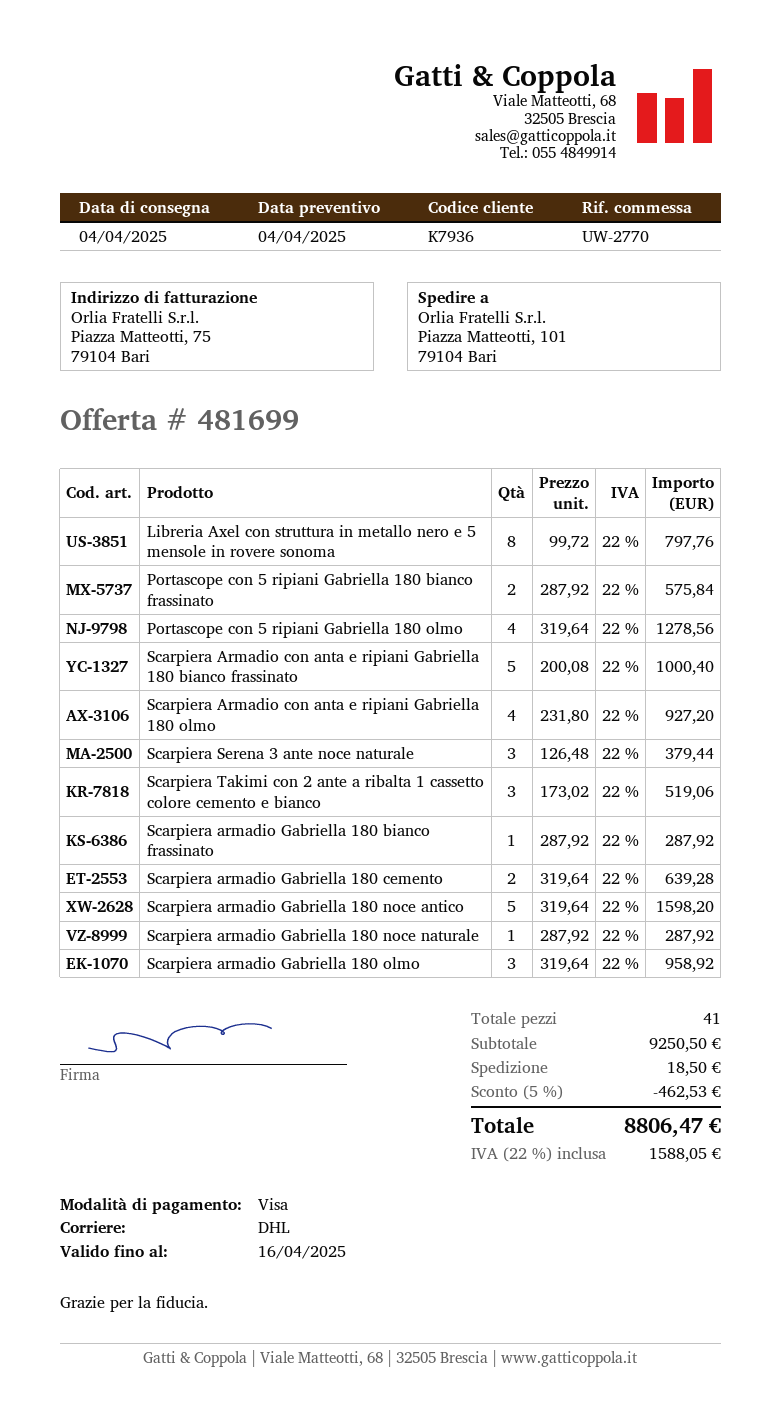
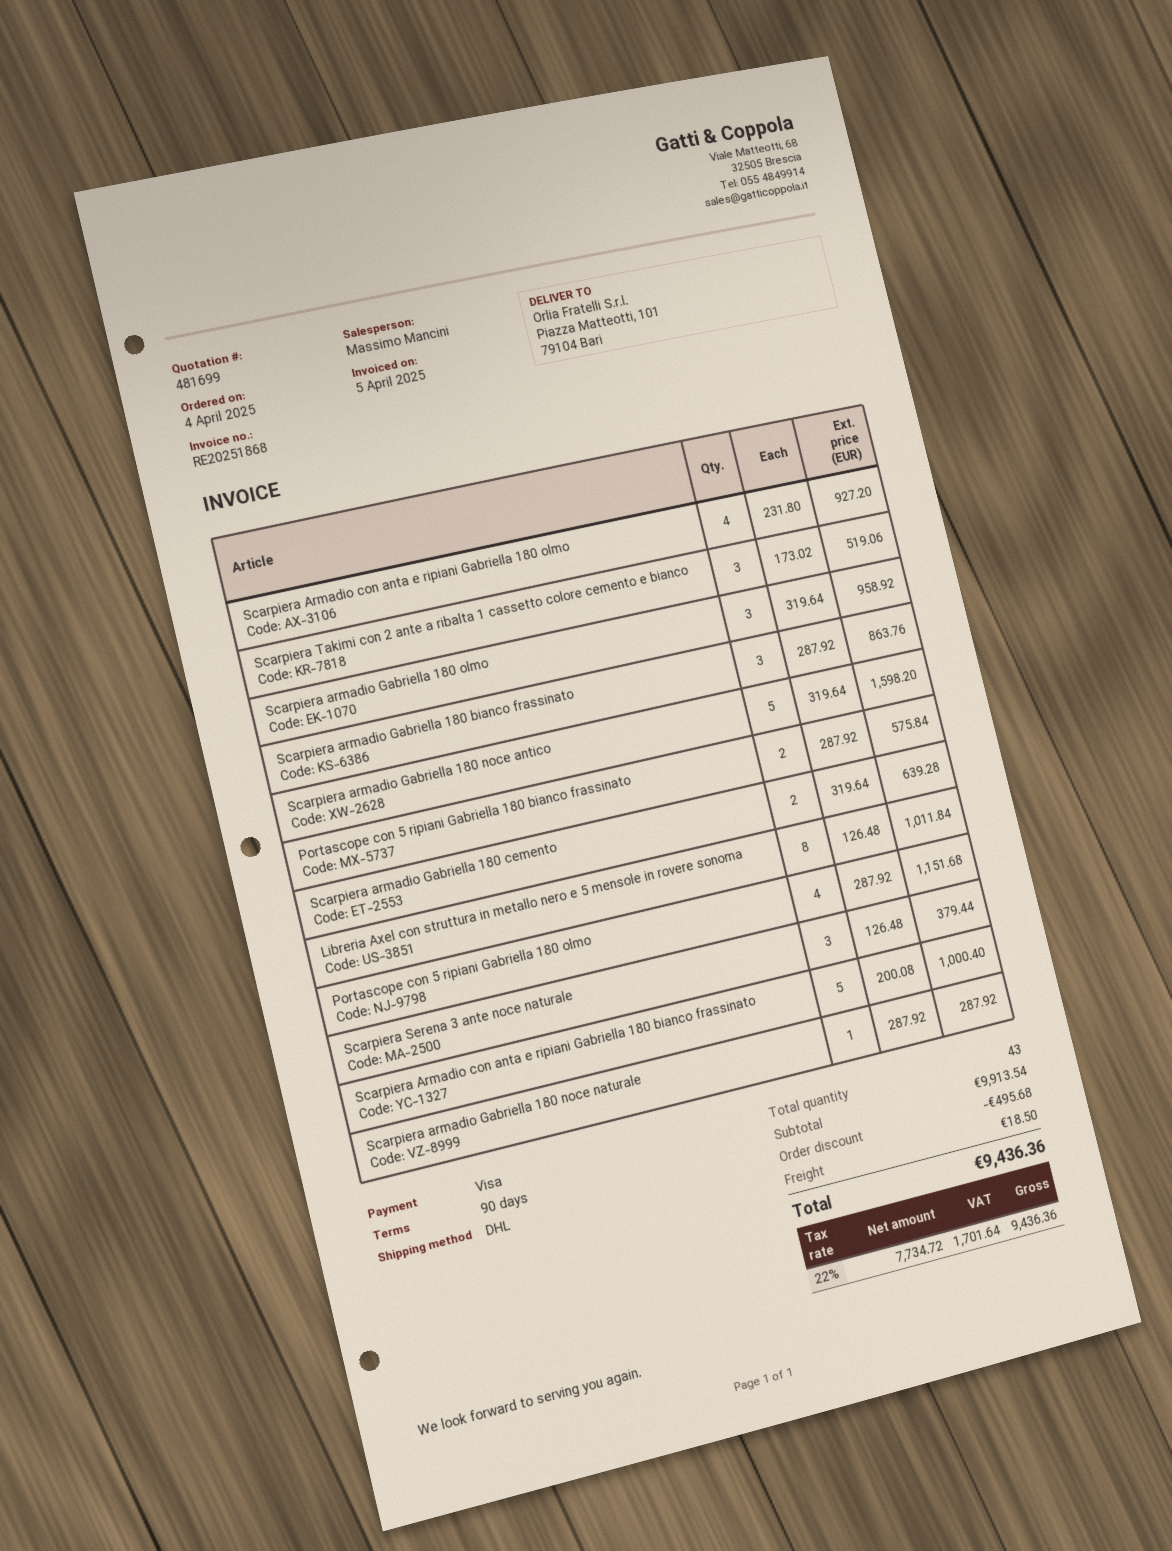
Libreria Axel con struttura in metallo nero e 5 mensole in rovere sonoma: 8 x 99.72 = 797.76 -> 8 x 126.48 = 1011.84
Portascope con 5 ripiani Gabriella 180 olmo: 4 x 319.64 = 1278.56 -> 4 x 287.92 = 1151.68
Scarpiera armadio Gabriella 180 bianco frassinato: 1 x 287.92 = 287.92 -> 3 x 287.92 = 863.76
total quantity: 41 -> 43
subtotal: 9250.50 -> 9913.54
discount: 462.53 -> 495.68
tax: 22% = 1588.05 -> 22% = 1701.64
total: 8806.47 -> 9436.36

